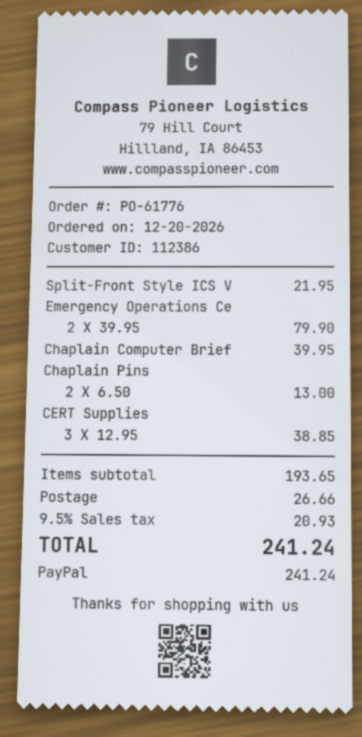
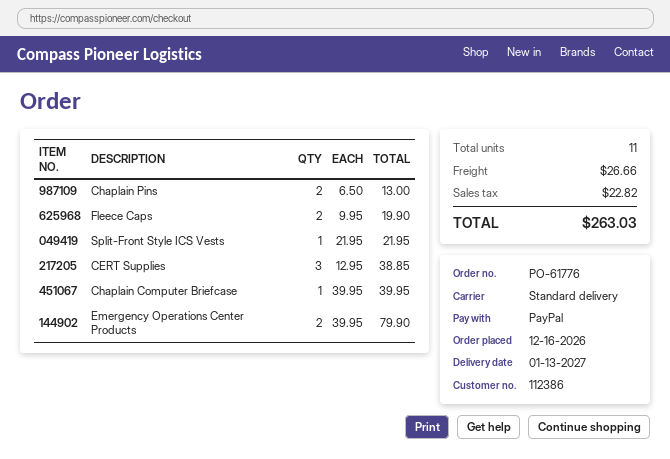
order date: 2026-12-20 -> 2026-12-16
Fleece Caps: none -> 2 x 9.95 = 19.90
tax: 20.93 -> 22.82
total: 241.24 -> 263.03

